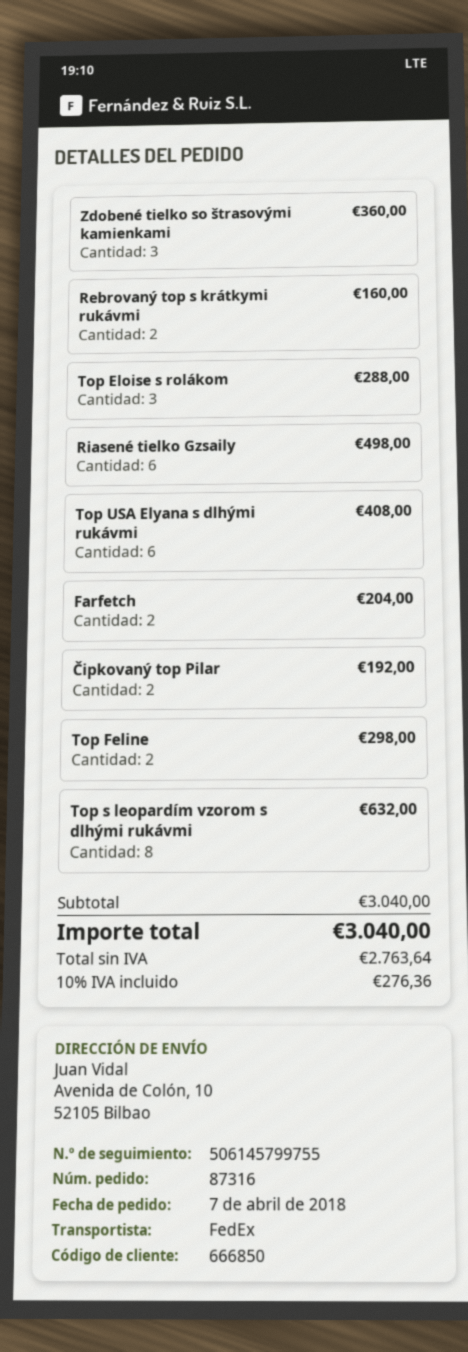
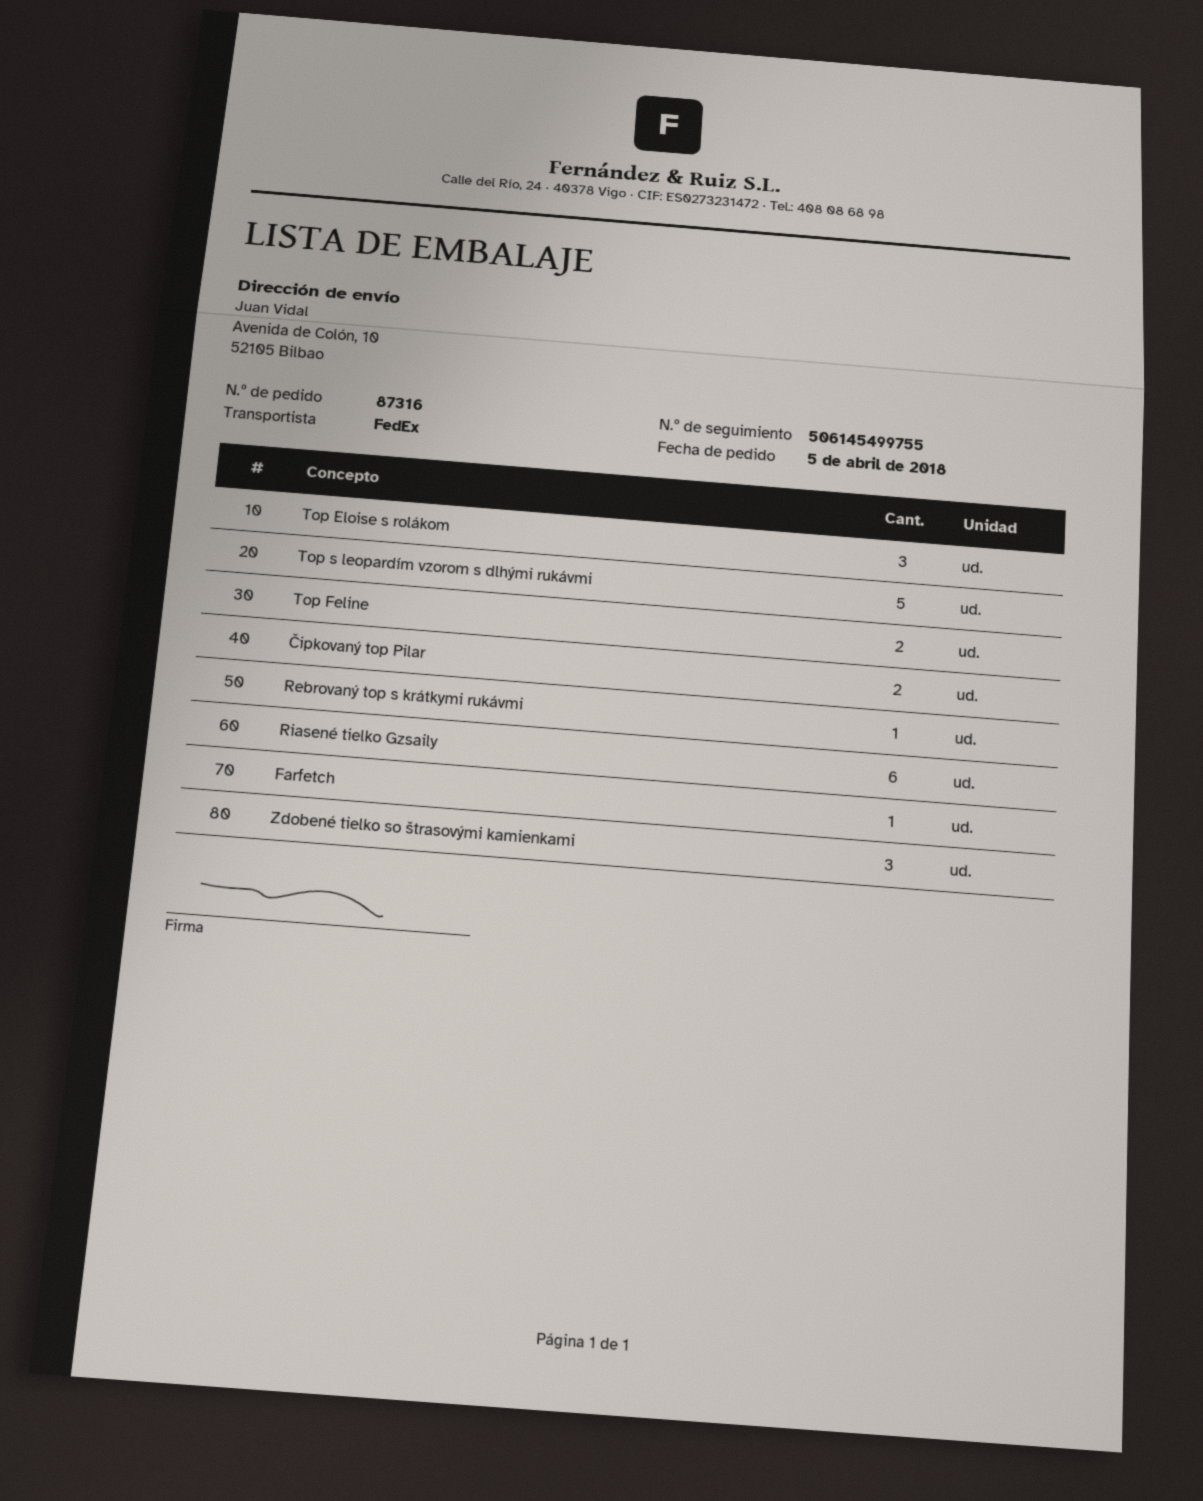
order date: 2018-04-07 -> 2018-04-05
tracking number: 506145799755 -> 506145499755
Rebrovaný top s krátkymi rukávmi: 2 -> 1
Top USA Elyana s dlhými rukávmi: 6 -> none
Farfetch: 2 -> 1
Top s leopardím vzorom s dlhými rukávmi: 8 -> 5

